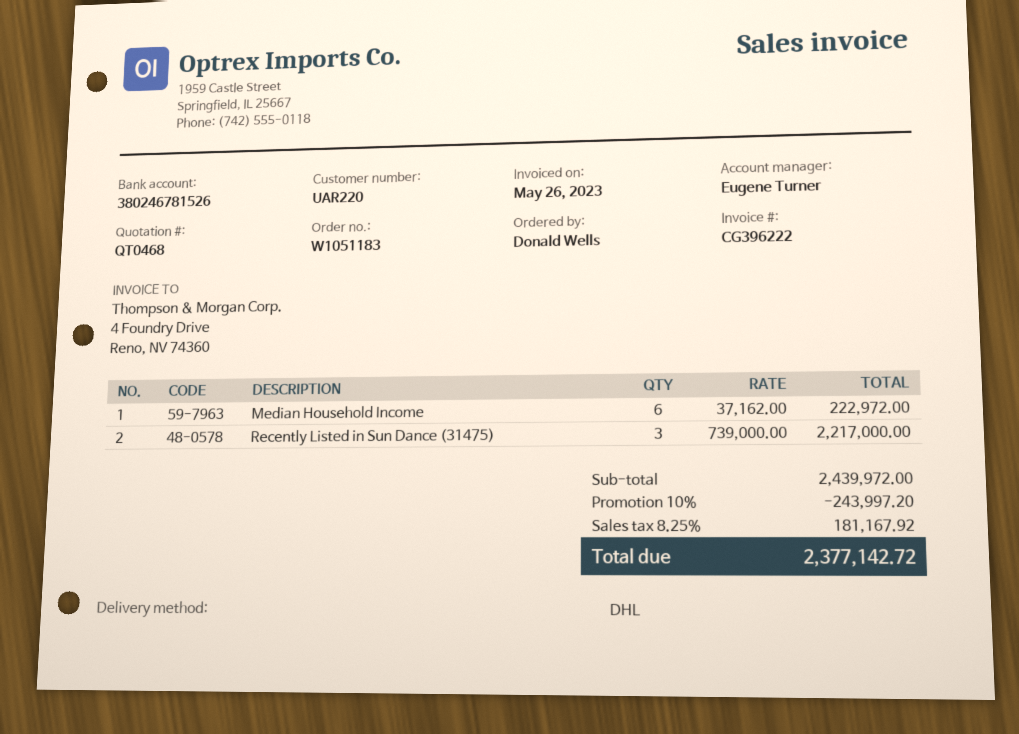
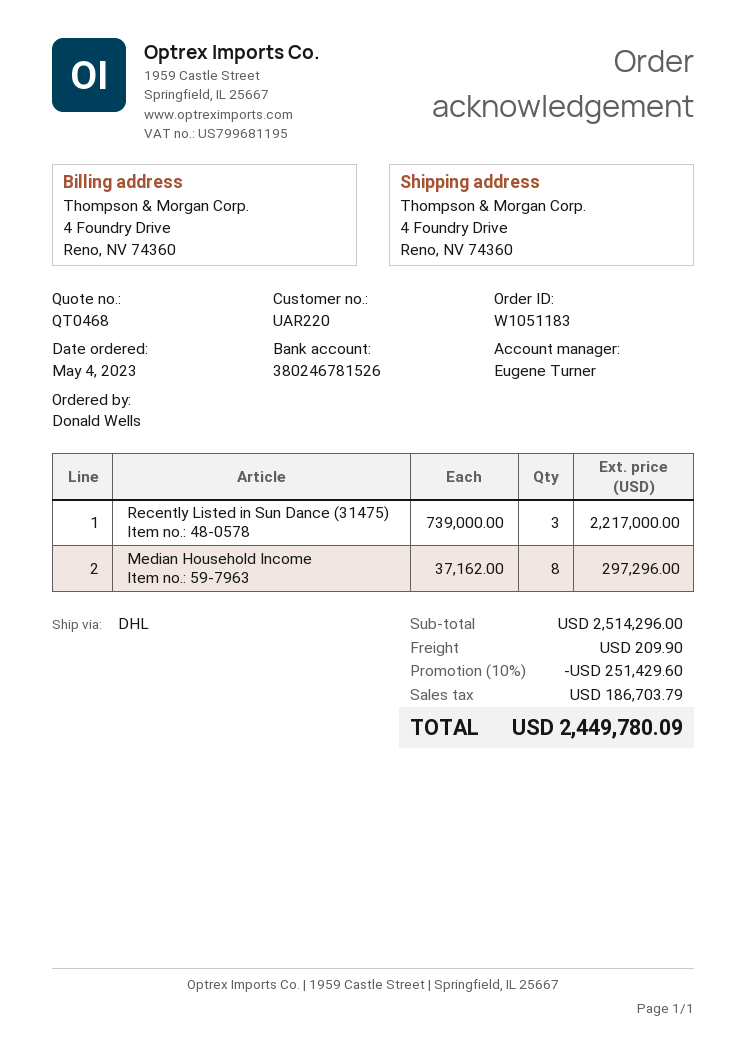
Median Household Income: 6 x 37162.00 = 222972.00 -> 8 x 37162.00 = 297296.00
subtotal: 2439972.00 -> 2514296.00
discount: 10% = 243997.20 -> 10% = 251429.60
shipping: none -> 209.90
tax: 181167.92 -> 186703.79
total: 2377142.72 -> 2449780.09

